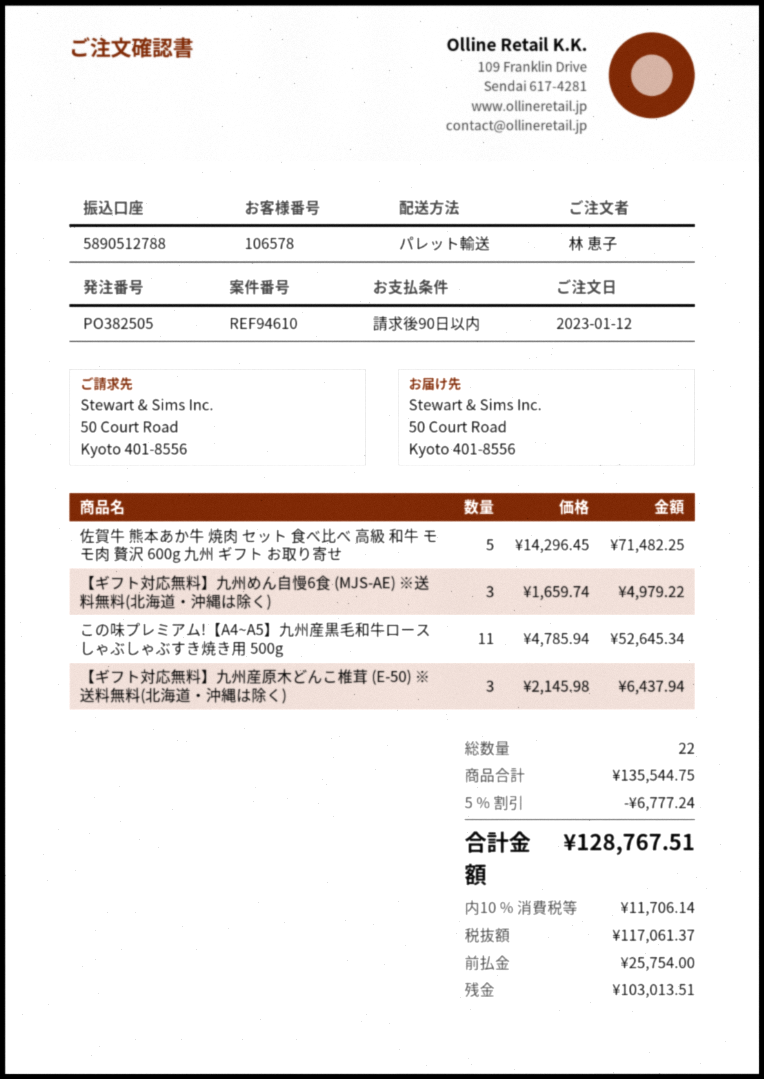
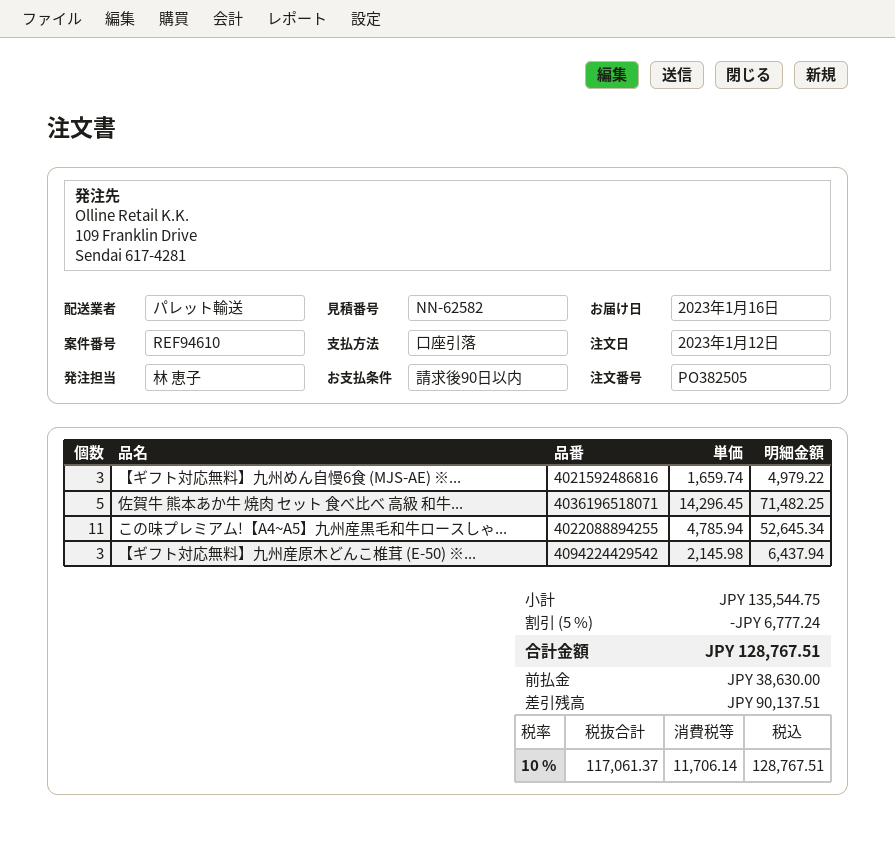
deposit: 25754.00 -> 38630.00
balance: 103013.51 -> 90137.51

